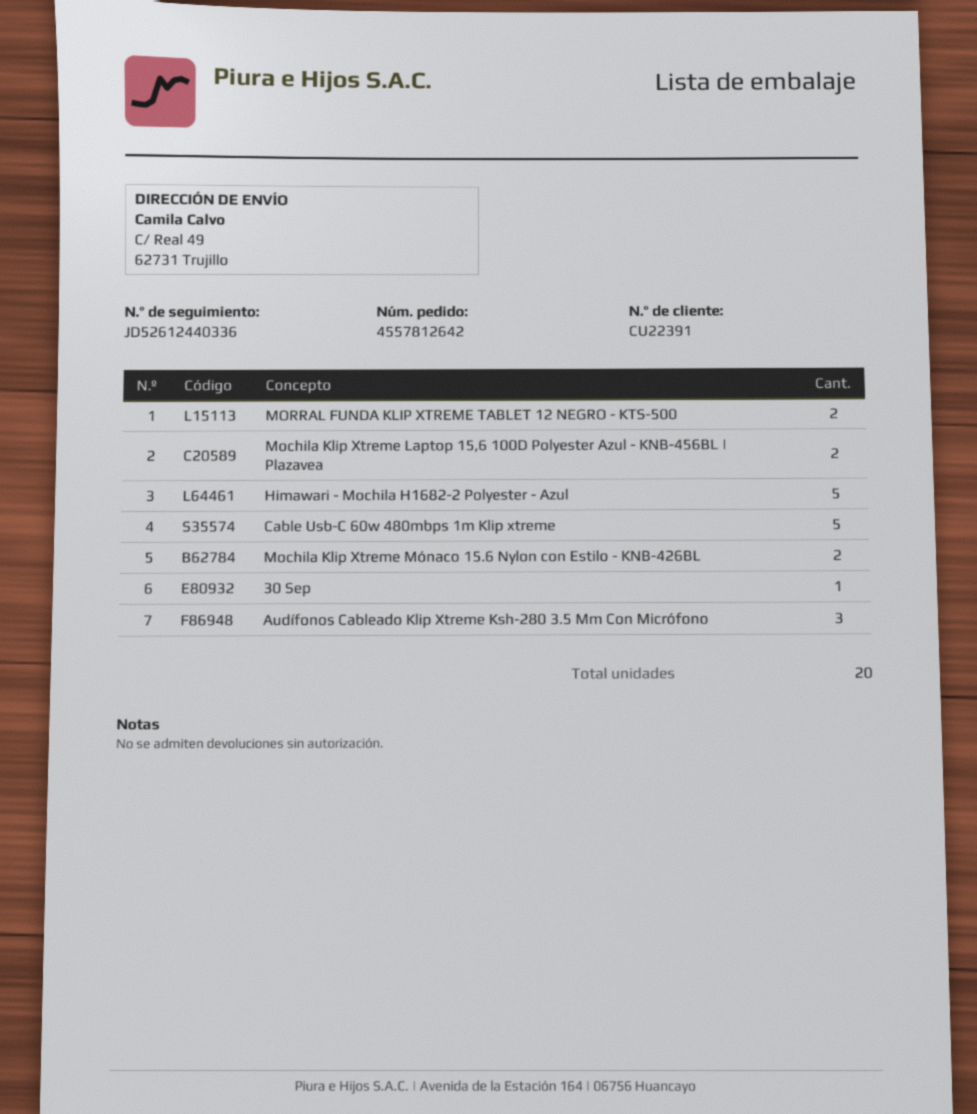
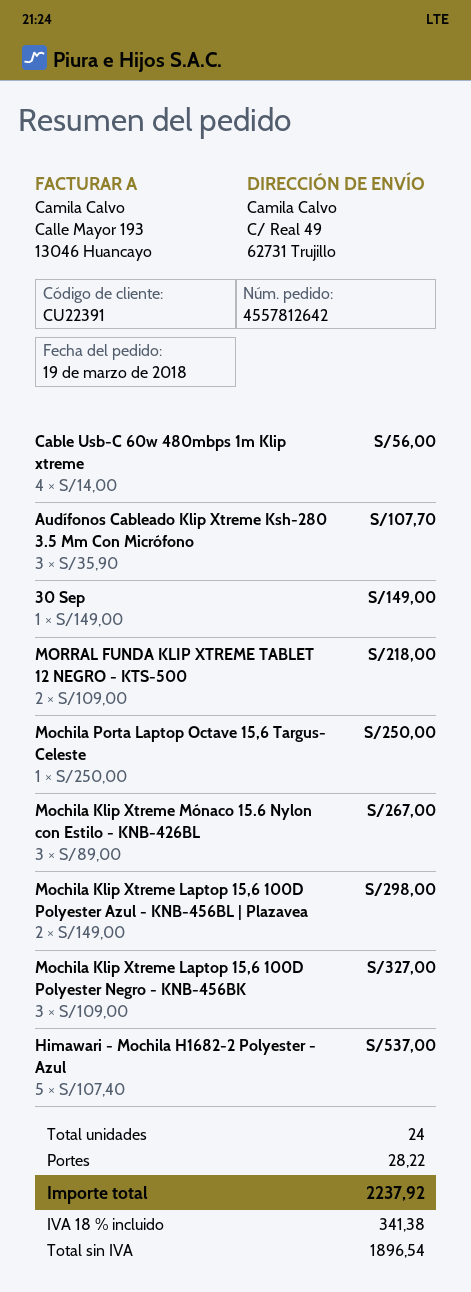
Cable Usb-C 60w 480mbps 1m Klip xtreme: 5 -> 4
Mochila Klip Xtreme Mónaco 15.6 Nylon con Estilo - KNB-426BL: 2 -> 3
Mochila Porta Laptop Octave 15,6 Targus- Celeste: none -> 1
Mochila Klip Xtreme Laptop 15,6 100D Polyester Negro - KNB-456BK: none -> 3
total quantity: 20 -> 24

